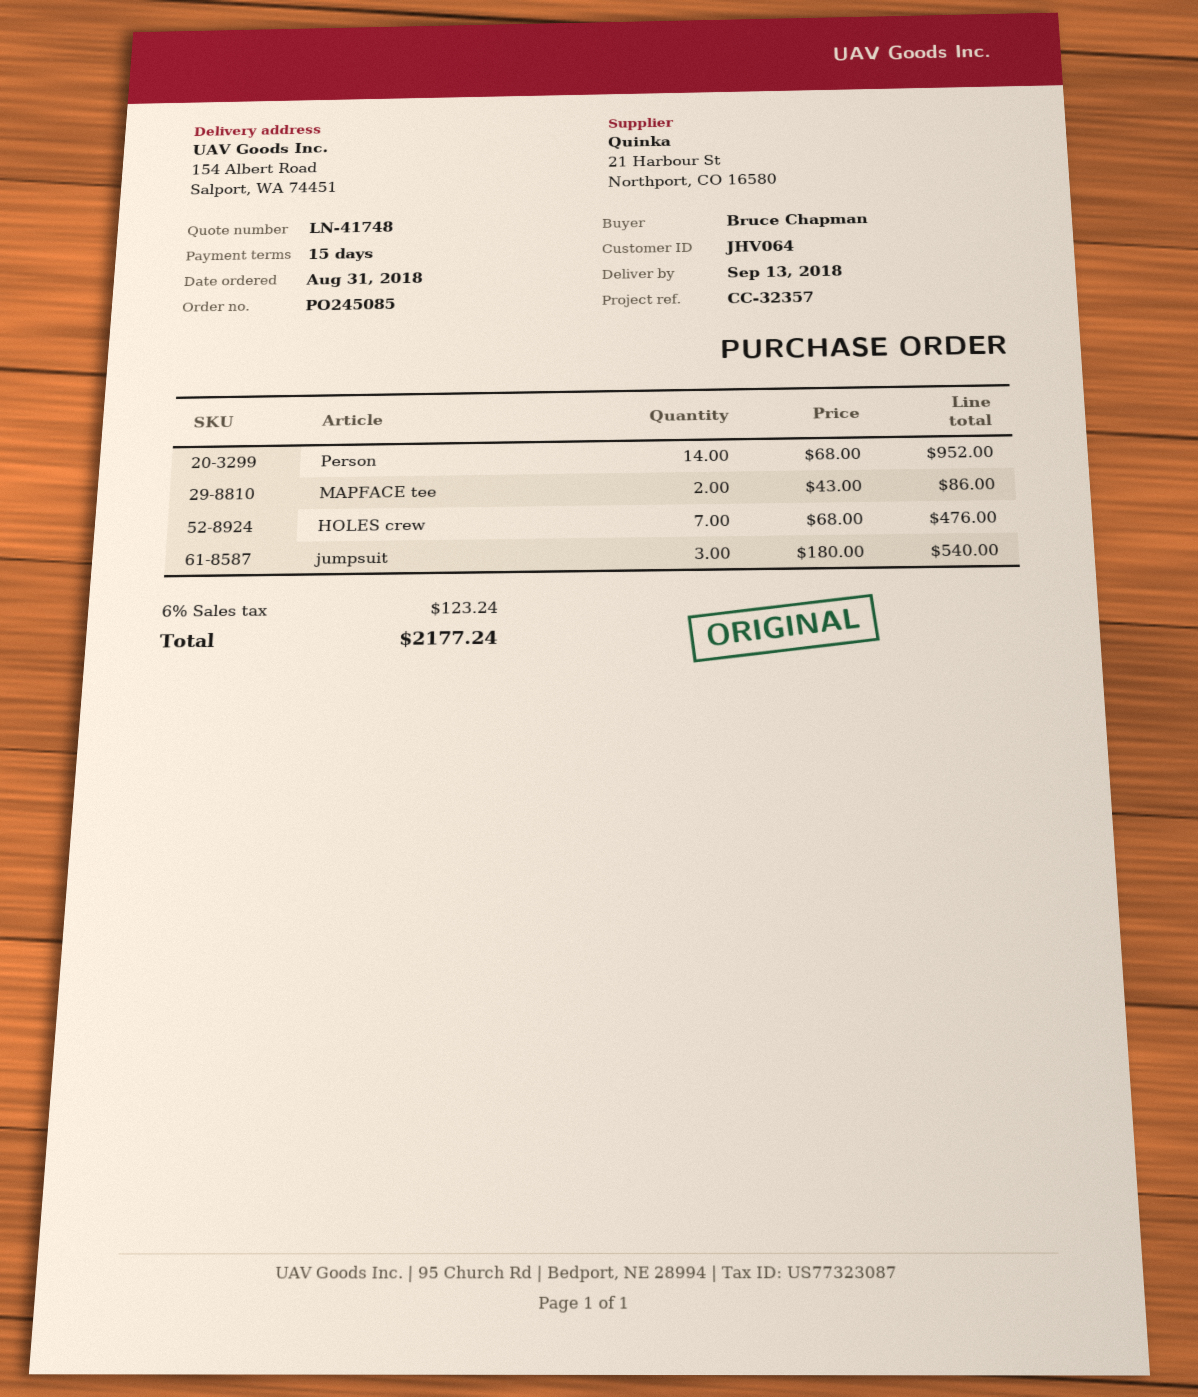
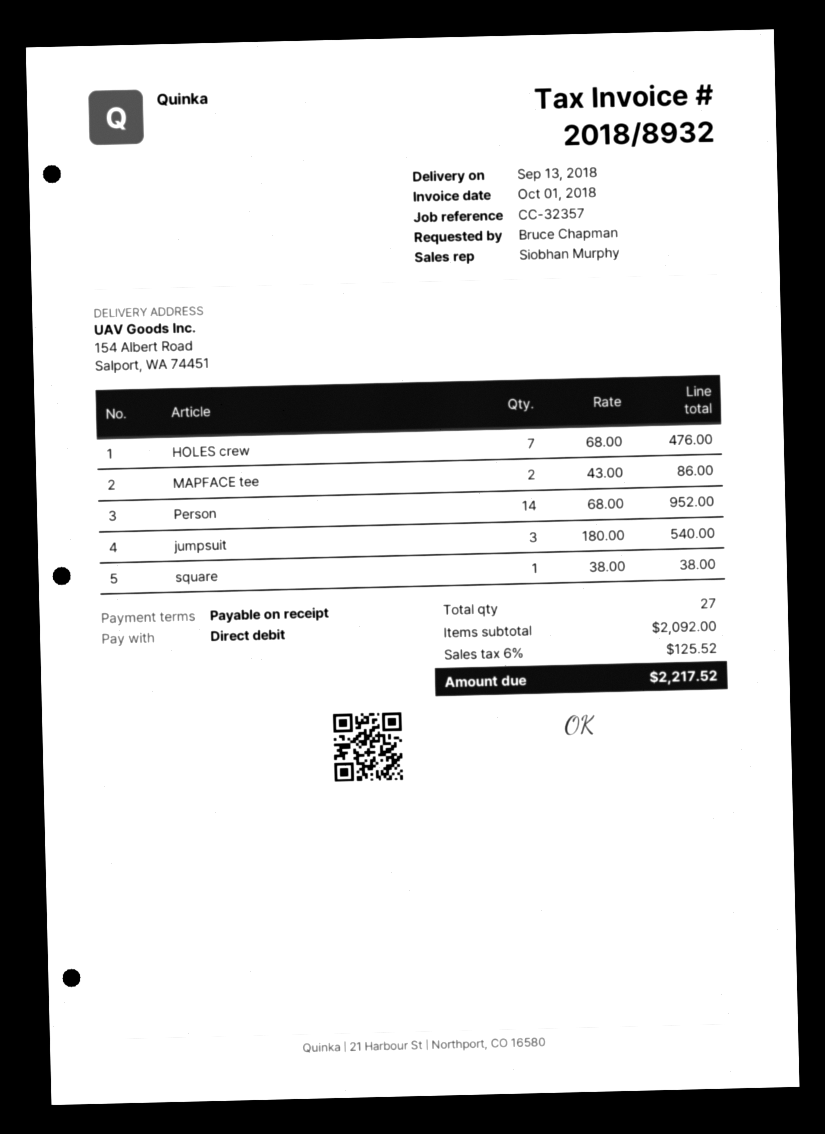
payment terms: 15 days -> on receipt
square: none -> 1 x 38.00 = 38.00
tax: 6% = 123.24 -> 6% = 125.52
total: 2177.24 -> 2217.52

